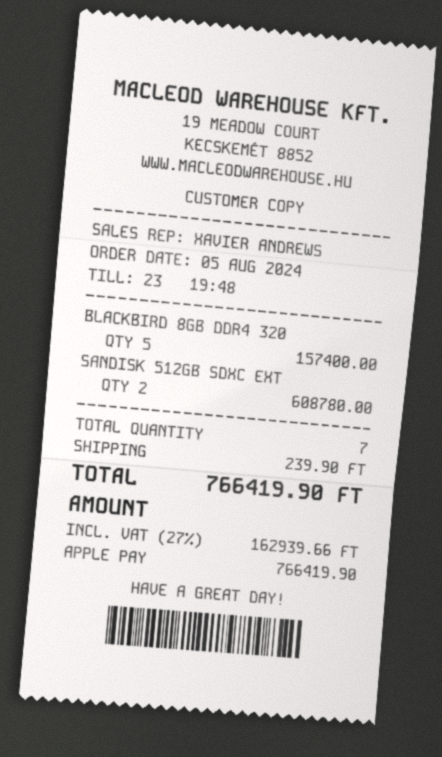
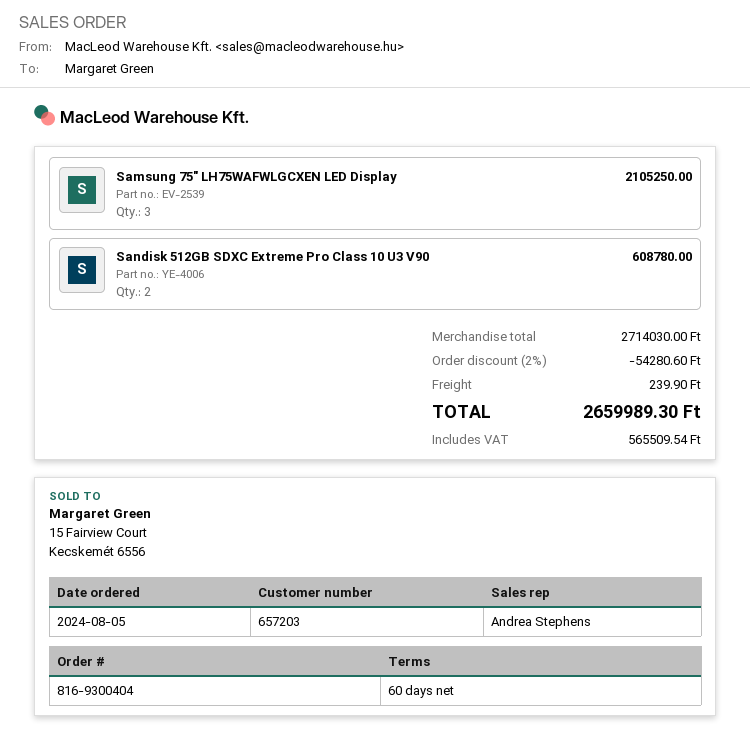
sales rep: XAVIER ANDREWS -> Andrea Stephens
BLACKBIRD 8GB DDR4 320: 5 for 157400.00 -> none
Samsung 75" LH75WAFWLGCXEN LED Display: none -> 3 for 2105250.00
discount: none -> 2% = 54280.60
tax: 162939.66 -> 565509.54
total: 766419.90 -> 2659989.30

